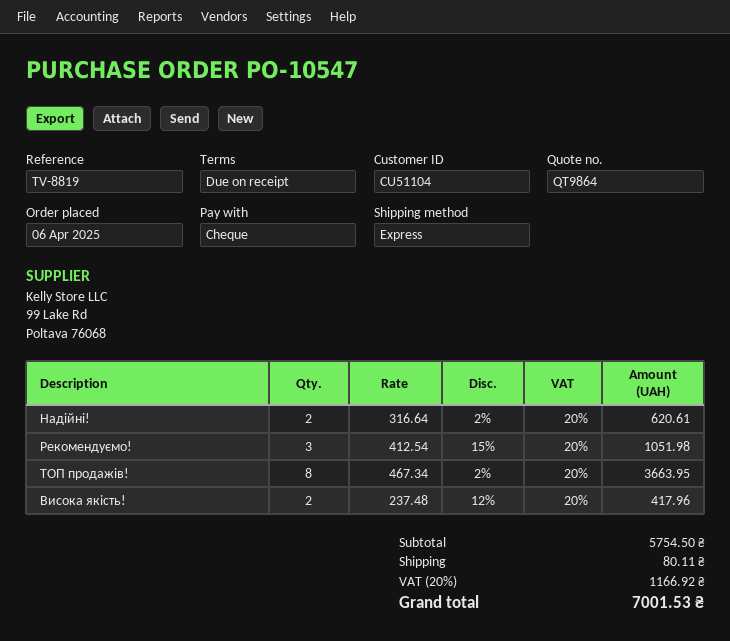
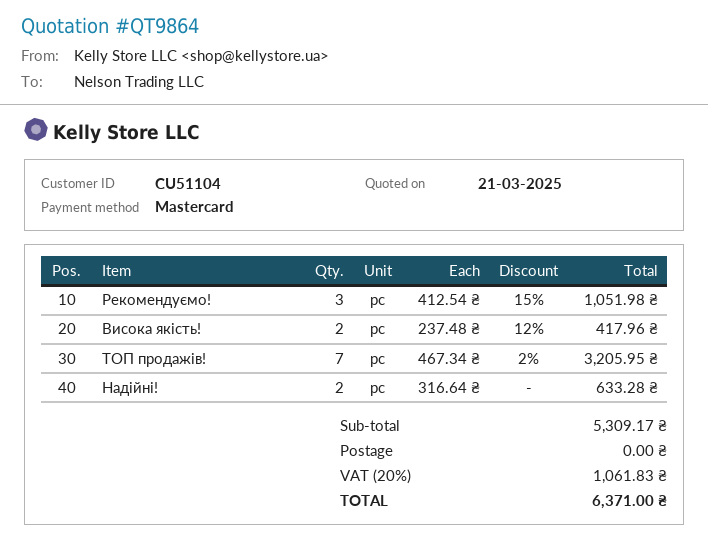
payment method: cheque -> Mastercard
Надійні!: 2 x 316.64 - 2% = 620.61 -> 2 x 316.64 = 633.28
ТОП продажів!: 8 x 467.34 - 2% = 3663.95 -> 7 x 467.34 - 2% = 3205.95
subtotal: 5754.50 -> 5309.17
shipping: 80.11 -> 0.00
tax: 20% = 1166.92 -> 20% = 1061.83
total: 7001.53 -> 6371.00

